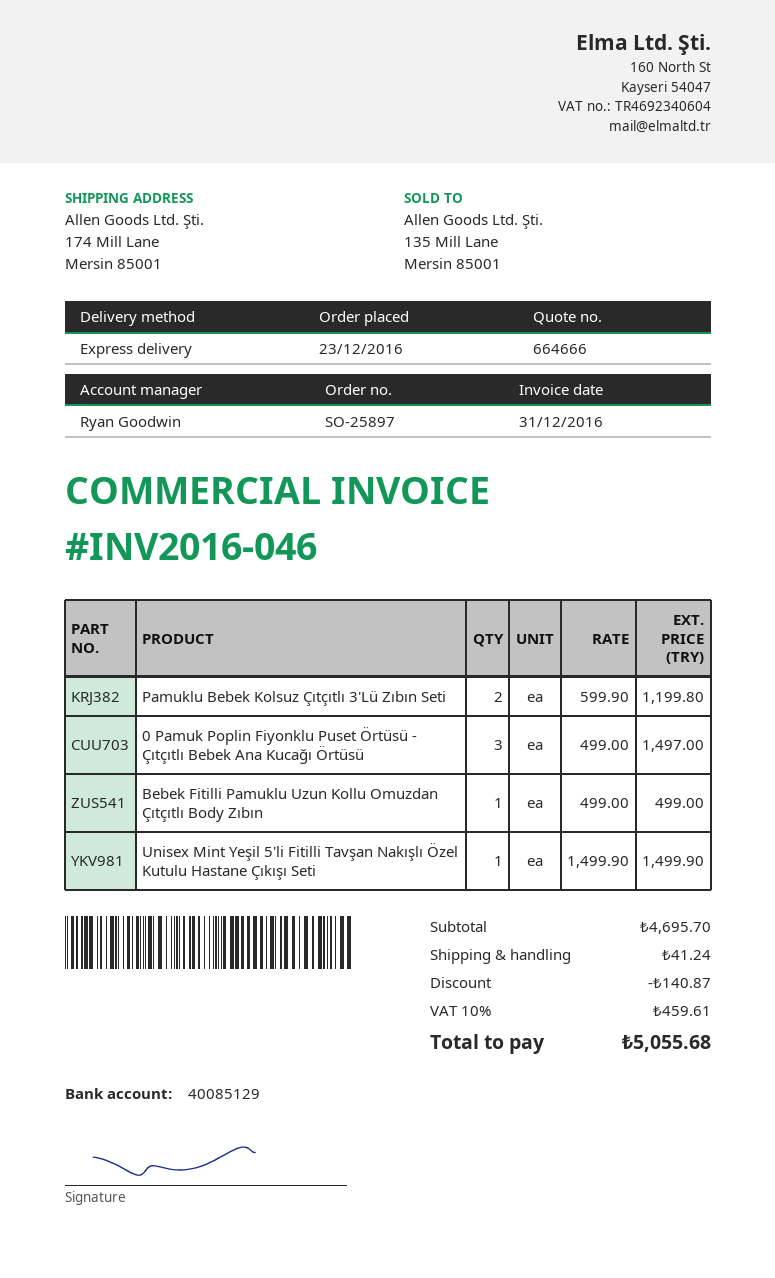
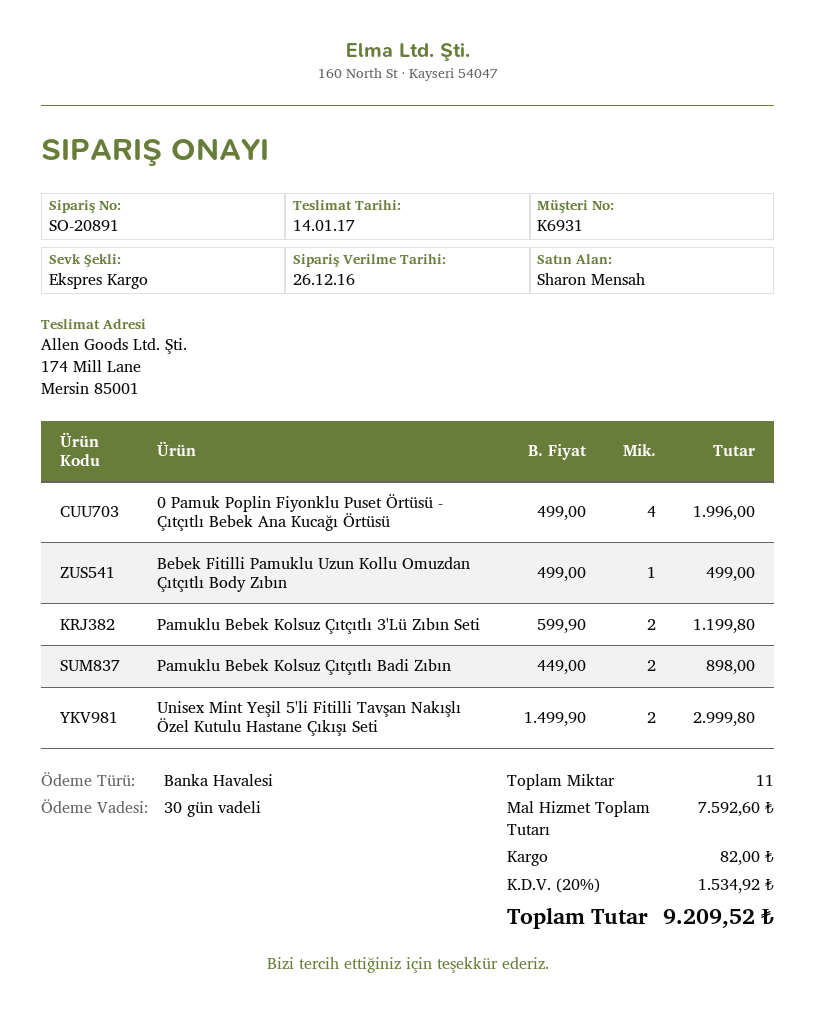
order number: SO-25897 -> SO-20891
order date: 2016-12-23 -> 2016-12-26
0 Pamuk Poplin Fiyonklu Puset Örtüsü - Çıtçıtlı Bebek Ana Kucağı Örtüsü: 3 x 499.00 = 1497.00 -> 4 x 499.00 = 1996.00
Unisex Mint Yeşil 5'li Fitilli Tavşan Nakışlı Özel Kutulu Hastane Çıkışı Seti: 1 x 1499.90 = 1499.90 -> 2 x 1499.90 = 2999.80
Pamuklu Bebek Kolsuz Çıtçıtlı Badi Zıbın: none -> 2 x 449.00 = 898.00
subtotal: 4695.70 -> 7592.60
discount: 140.87 -> none
shipping: 41.24 -> 82.00
tax: 10% = 459.61 -> 20% = 1534.92
total: 5055.68 -> 9209.52

